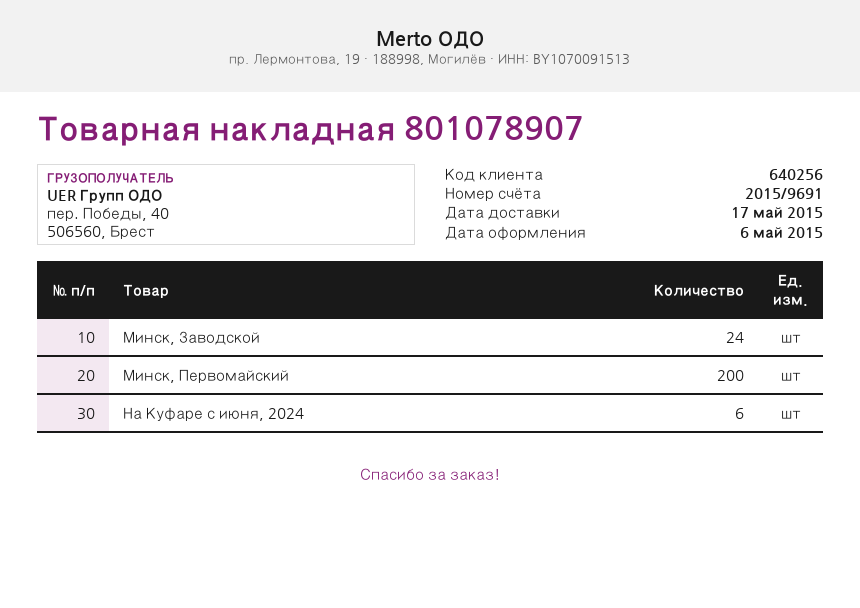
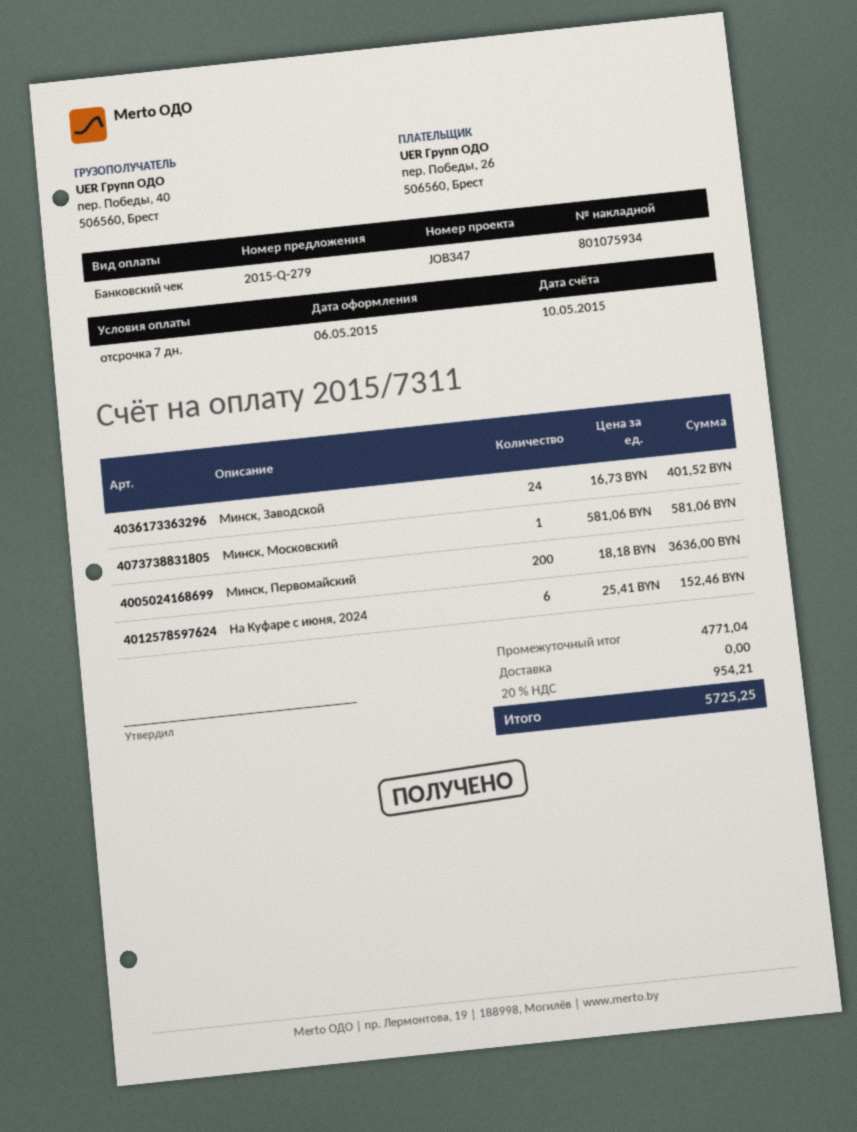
delivery note number: 801078907 -> 801075934
invoice number: 2015/9691 -> 2015/7311
Минск, Московский: none -> 1

